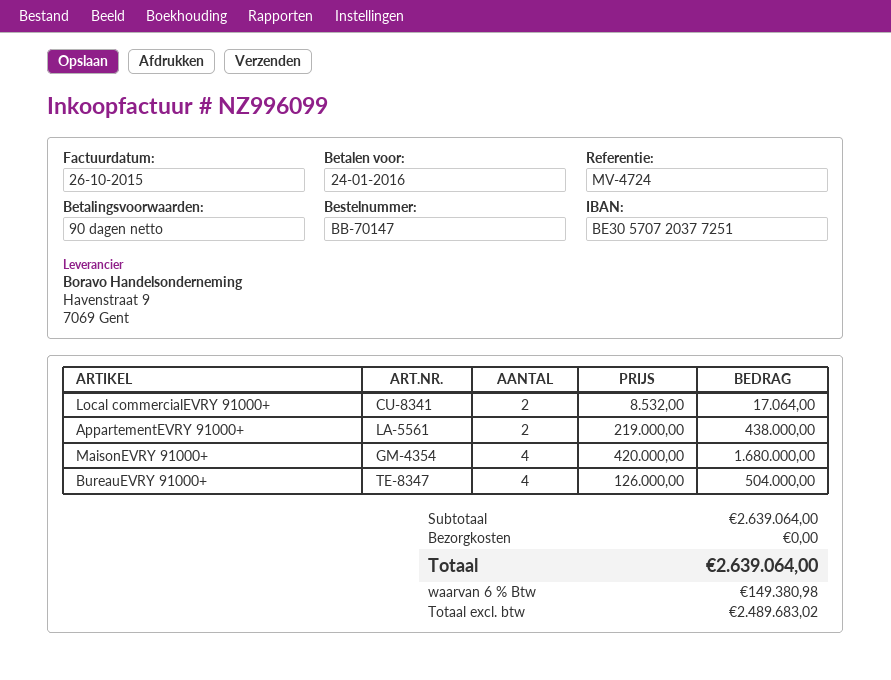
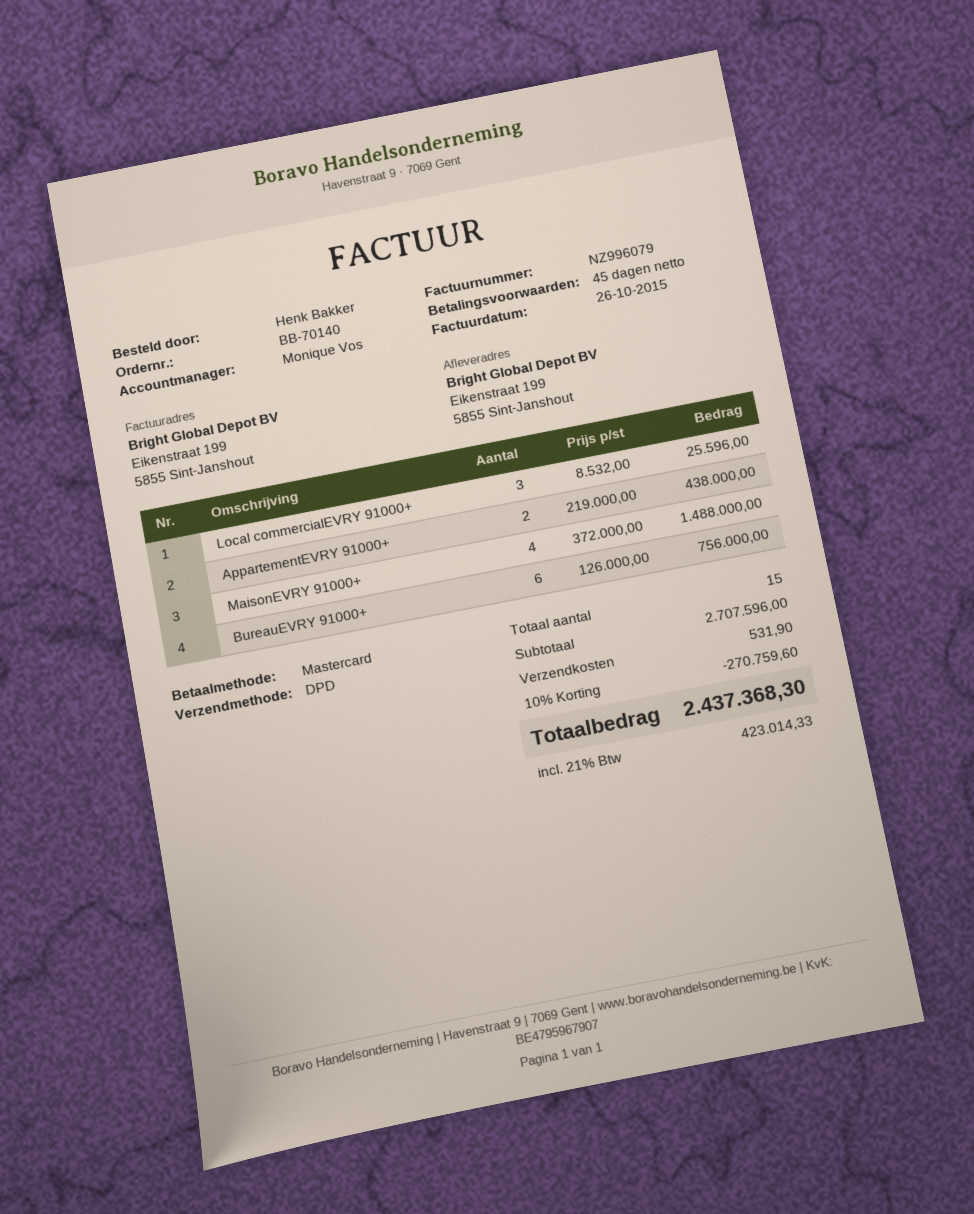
order number: BB-70147 -> BB-70140
invoice number: NZ996099 -> NZ996079
payment terms: 90 days -> 45 days
Local commercialEVRY 91000+: 2 x 8532.00 = 17064.00 -> 3 x 8532.00 = 25596.00
MaisonEVRY 91000+: 4 x 420000.00 = 1680000.00 -> 4 x 372000.00 = 1488000.00
BureauEVRY 91000+: 4 x 126000.00 = 504000.00 -> 6 x 126000.00 = 756000.00
subtotal: 2639064.00 -> 2707596.00
discount: none -> 10% = 270759.60
shipping: 0.00 -> 531.90
tax: 6% = 149380.98 -> 21% = 423014.33
total: 2639064.00 -> 2437368.30

